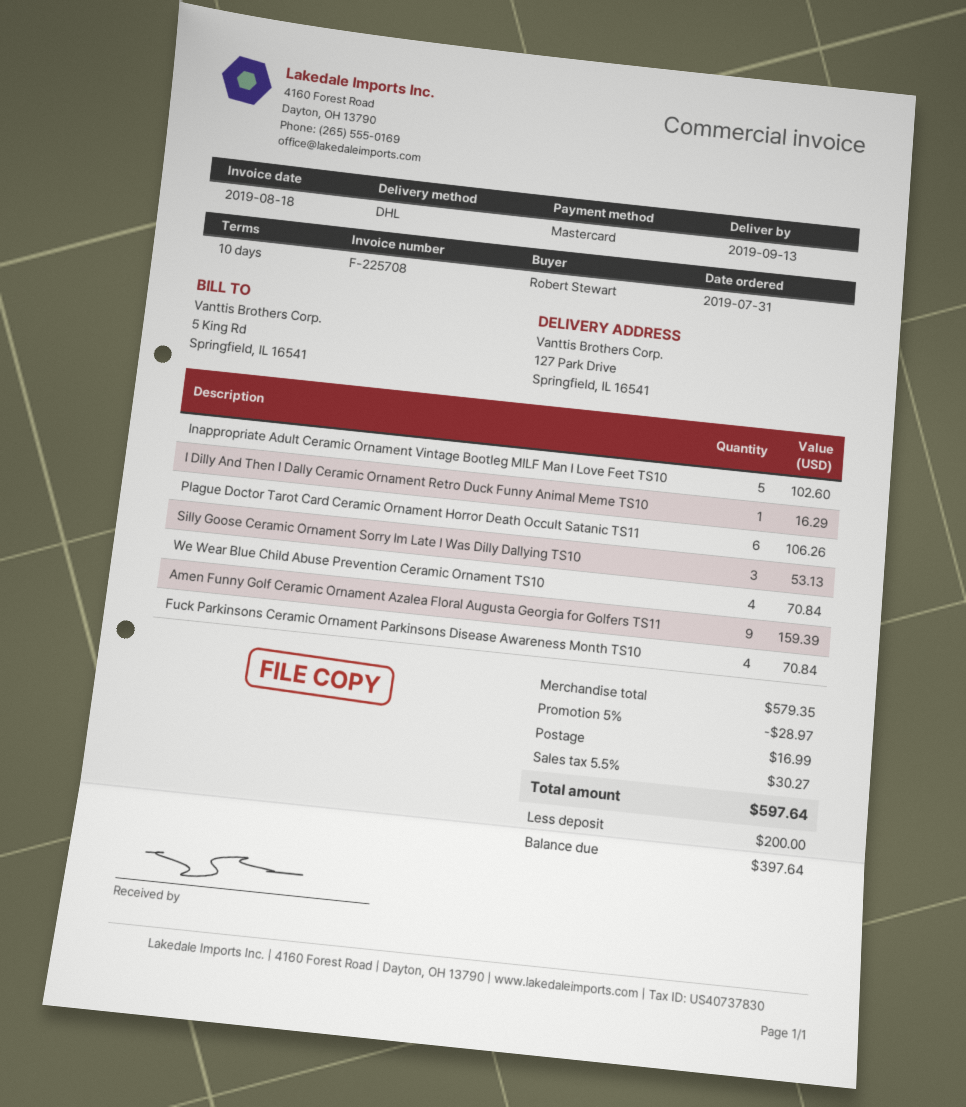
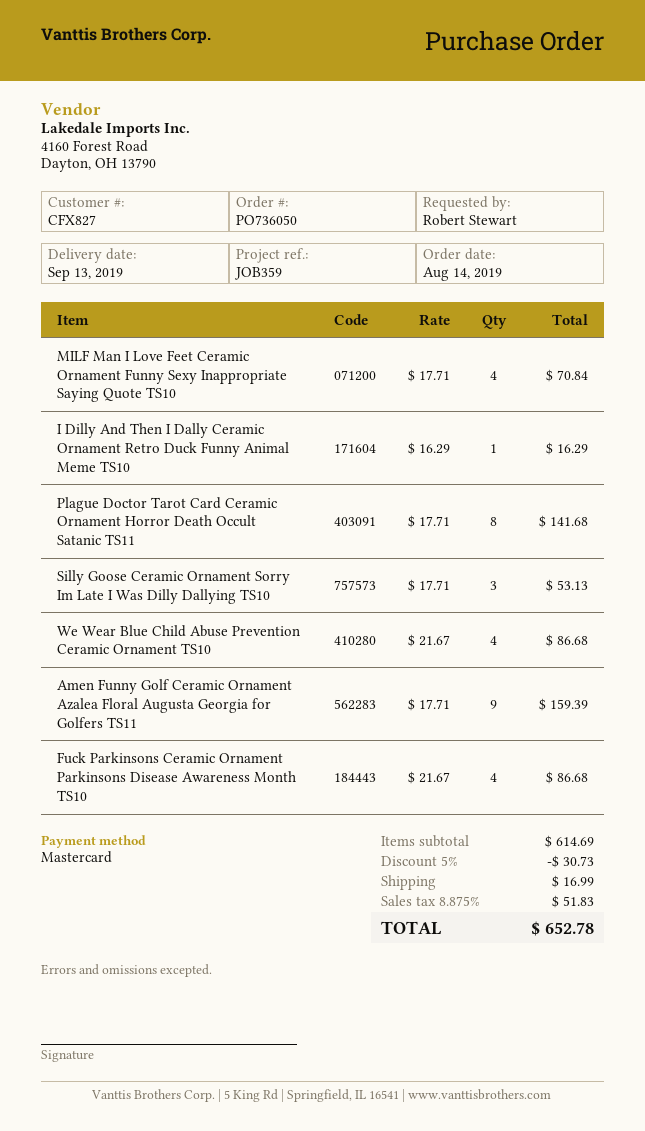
order date: 2019-07-31 -> 2019-08-14
Inappropriate Adult Ceramic Ornament Vintage Bootleg MILF Man I Love Feet TS10: 5 for 102.60 -> none
Plague Doctor Tarot Card Ceramic Ornament Horror Death Occult Satanic TS11: 6 for 106.26 -> 8 for 141.68
We Wear Blue Child Abuse Prevention Ceramic Ornament TS10: 4 for 70.84 -> 4 for 86.68
Fuck Parkinsons Ceramic Ornament Parkinsons Disease Awareness Month TS10: 4 for 70.84 -> 4 for 86.68
MILF Man I Love Feet Ceramic Ornament Funny Sexy Inappropriate Saying Quote TS10: none -> 4 for 70.84
subtotal: 579.35 -> 614.69
discount: 5% = 28.97 -> 5% = 30.73
tax: 5.5% = 30.27 -> 8.875% = 51.83
total: 597.64 -> 652.78

